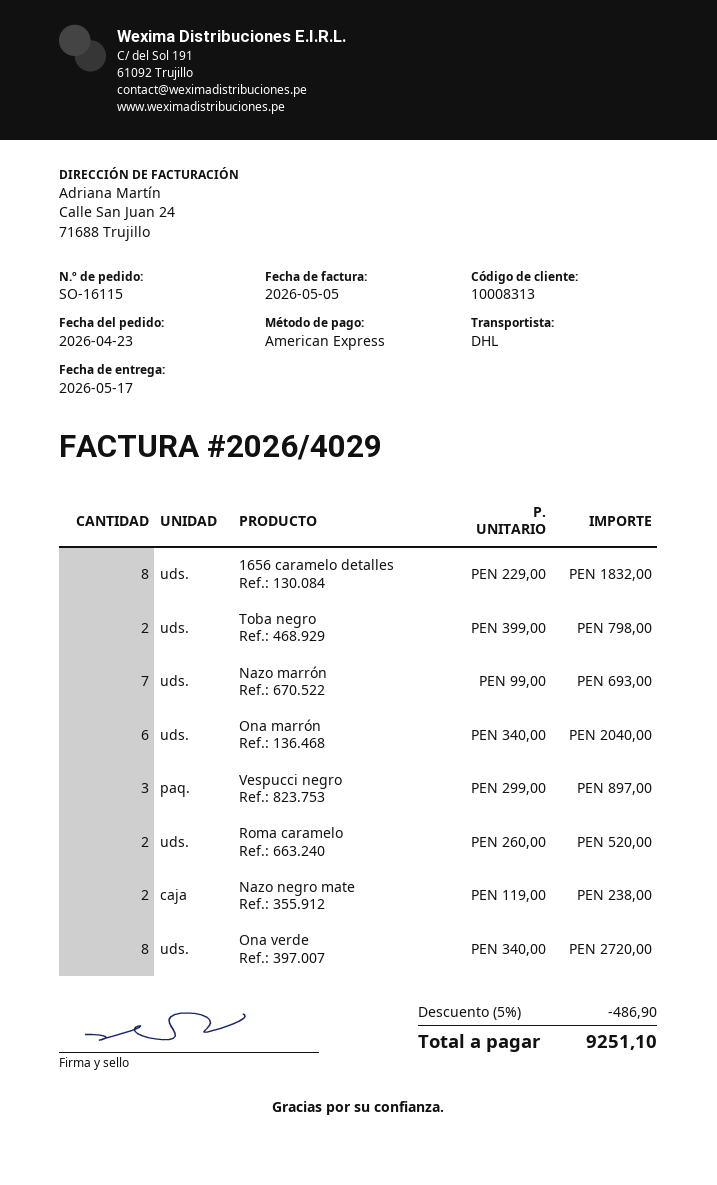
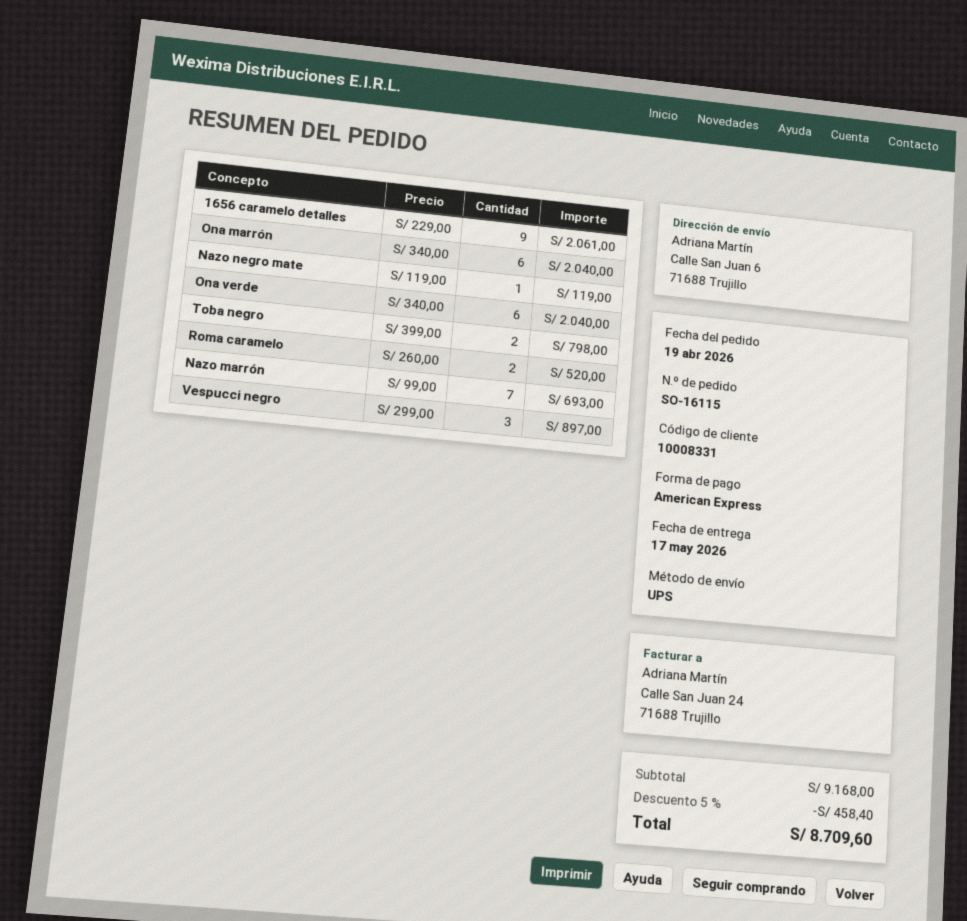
order date: 2026-04-23 -> 2026-04-19
customer number: 10008313 -> 10008331
shipping method: DHL -> UPS
1656 caramelo detalles: 8 x 229.00 = 1832.00 -> 9 x 229.00 = 2061.00
Nazo negro mate: 2 x 119.00 = 238.00 -> 1 x 119.00 = 119.00
Ona verde: 8 x 340.00 = 2720.00 -> 6 x 340.00 = 2040.00
discount: 5% = 486.90 -> 5% = 458.40
total: 9251.10 -> 8709.60

